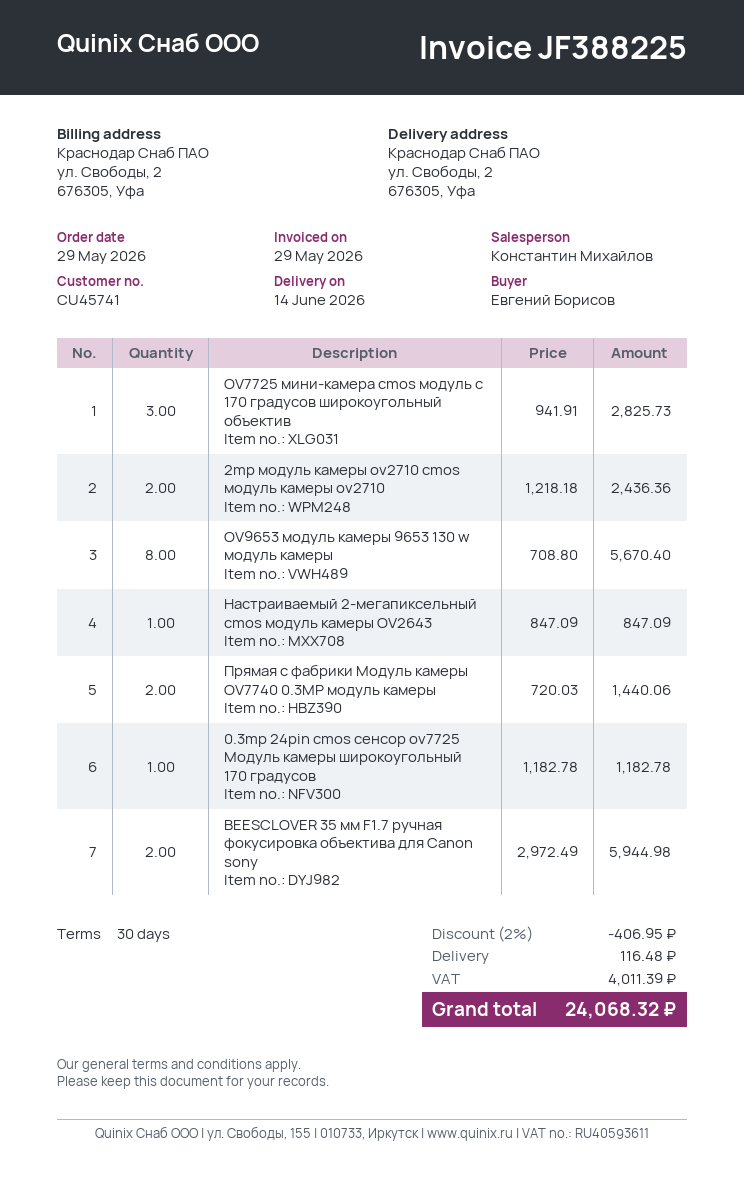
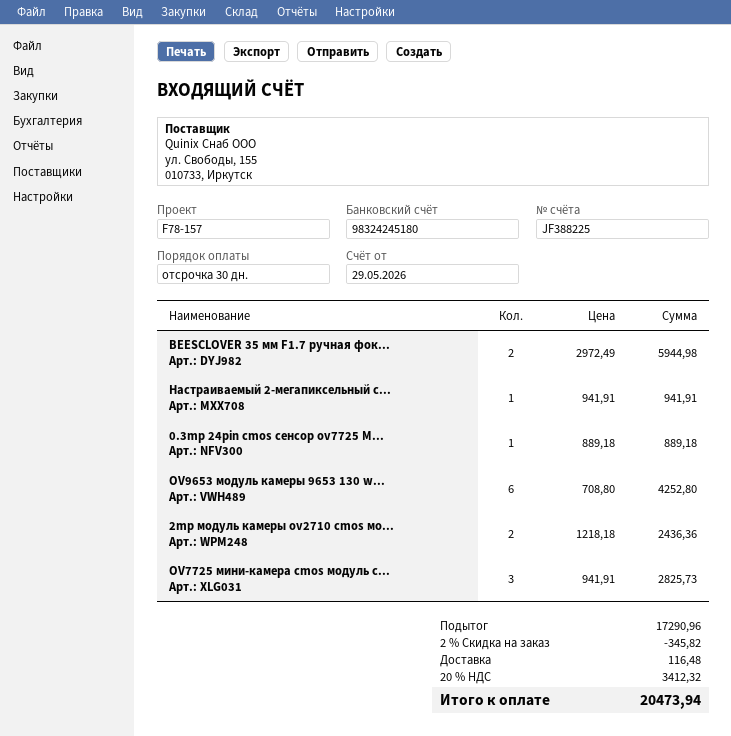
OV9653 модуль камеры 9653 130 w модуль камеры: 8 x 708.80 = 5670.40 -> 6 x 708.80 = 4252.80
Настраиваемый 2-мегапиксельный cmos модуль камеры OV2643: 1 x 847.09 = 847.09 -> 1 x 941.91 = 941.91
Прямая с фабрики Модуль камеры OV7740 0.3MP модуль камеры: 2 x 720.03 = 1440.06 -> none
0.3mp 24pin cmos сенсор ov7725 Модуль камеры широкоугольный 170 градусов: 1 x 1182.78 = 1182.78 -> 1 x 889.18 = 889.18
discount: 2% = 406.95 -> 2% = 345.82
tax: 4011.39 -> 3412.32
total: 24068.32 -> 20473.94

